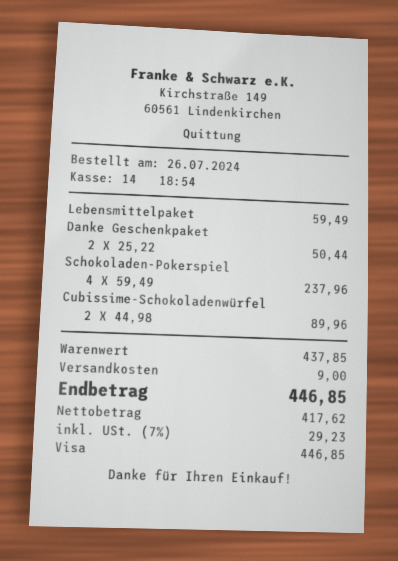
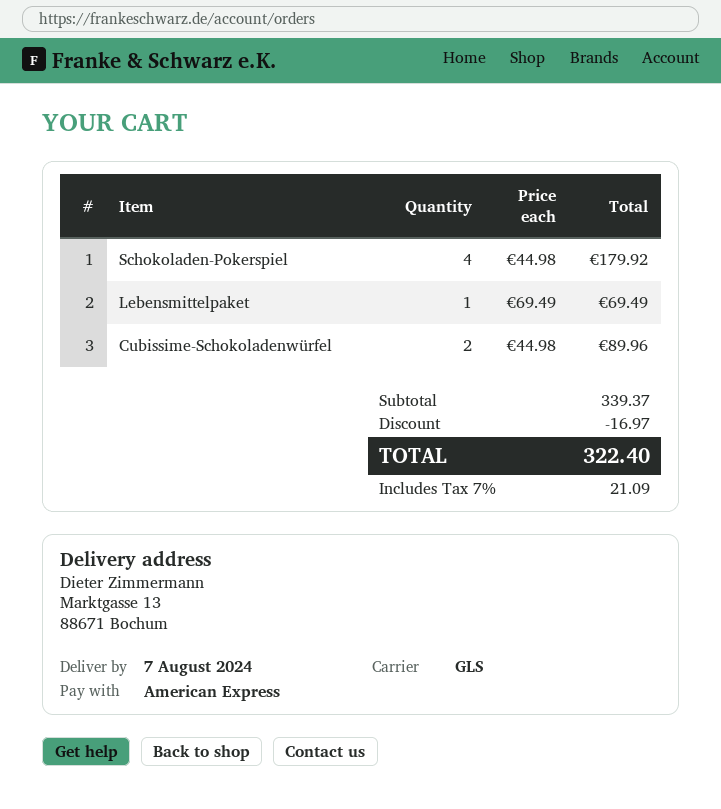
payment method: Visa -> American Express
Lebensmittelpaket: 1 x 59.49 = 59.49 -> 1 x 69.49 = 69.49
Danke Geschenkpaket: 2 x 25.22 = 50.44 -> none
Schokoladen-Pokerspiel: 4 x 59.49 = 237.96 -> 4 x 44.98 = 179.92
subtotal: 437.85 -> 339.37
discount: none -> 16.97
shipping: 9.00 -> none
tax: 7% = 29.23 -> 7% = 21.09
total: 446.85 -> 322.40

